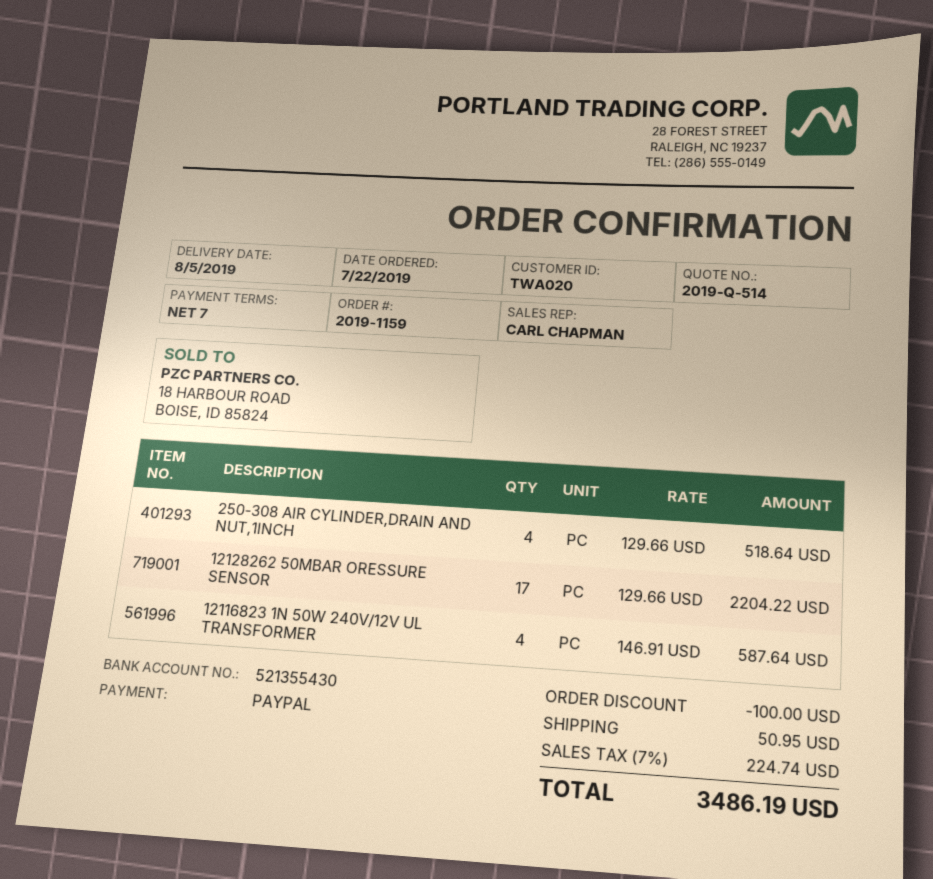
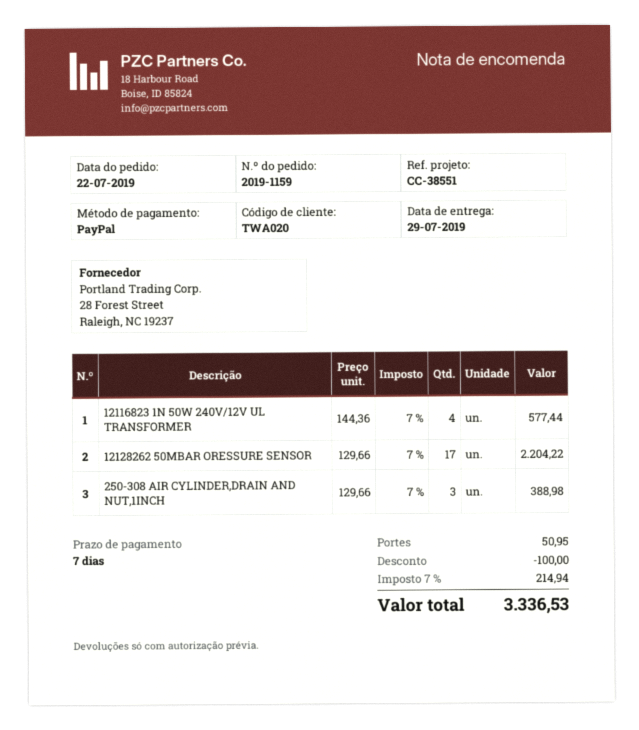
delivery date: 2019-08-05 -> 2019-07-29
250-308 AIR CYLINDER,DRAIN AND NUT,1INCH: 4 x 129.66 = 518.64 -> 3 x 129.66 = 388.98
12116823 1N 50W 240V/12V UL TRANSFORMER: 4 x 146.91 = 587.64 -> 4 x 144.36 = 577.44
tax: 7% = 224.74 -> 7% = 214.94
total: 3486.19 -> 3336.53

